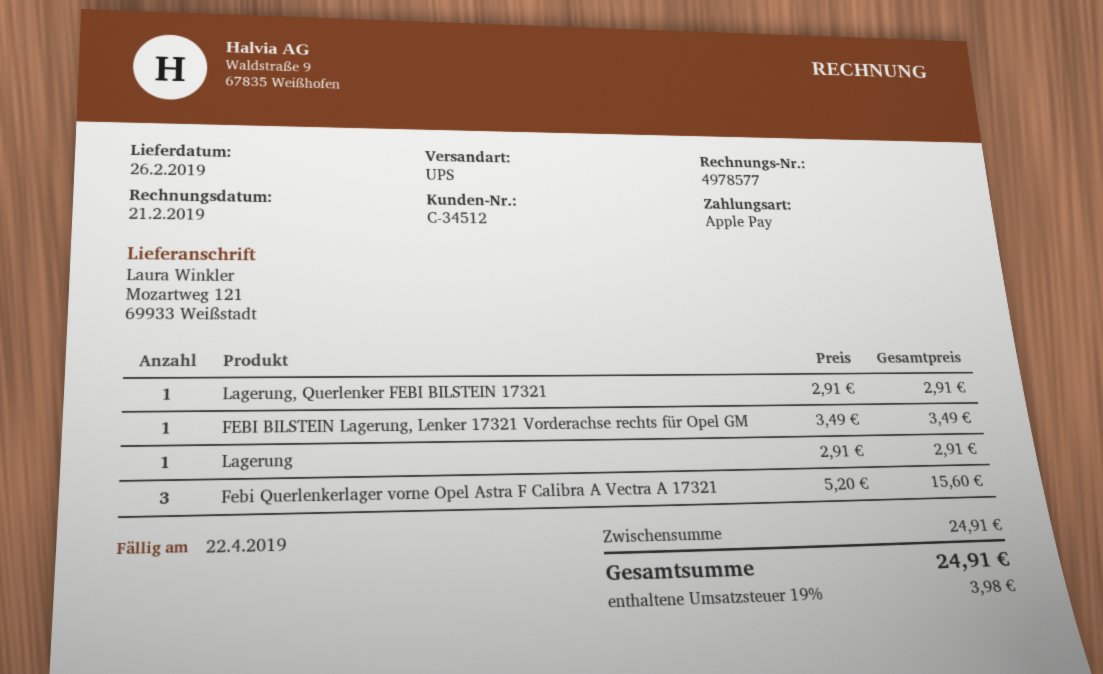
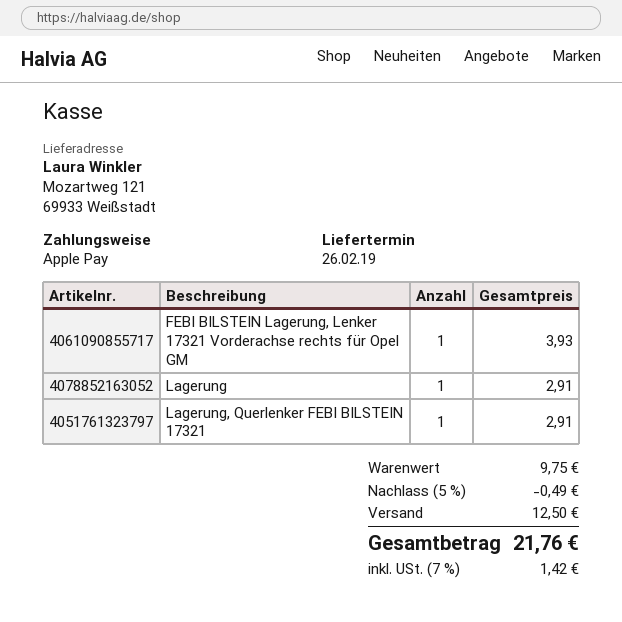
FEBI BILSTEIN Lagerung, Lenker 17321 Vorderachse rechts für Opel GM: 1 for 3.49 -> 1 for 3.93
Febi Querlenkerlager vorne Opel Astra F Calibra A Vectra A 17321: 3 for 15.60 -> none
subtotal: 24.91 -> 9.75
discount: none -> 5% = 0.49
shipping: none -> 12.50
tax: 19% = 3.98 -> 7% = 1.42
total: 24.91 -> 21.76

